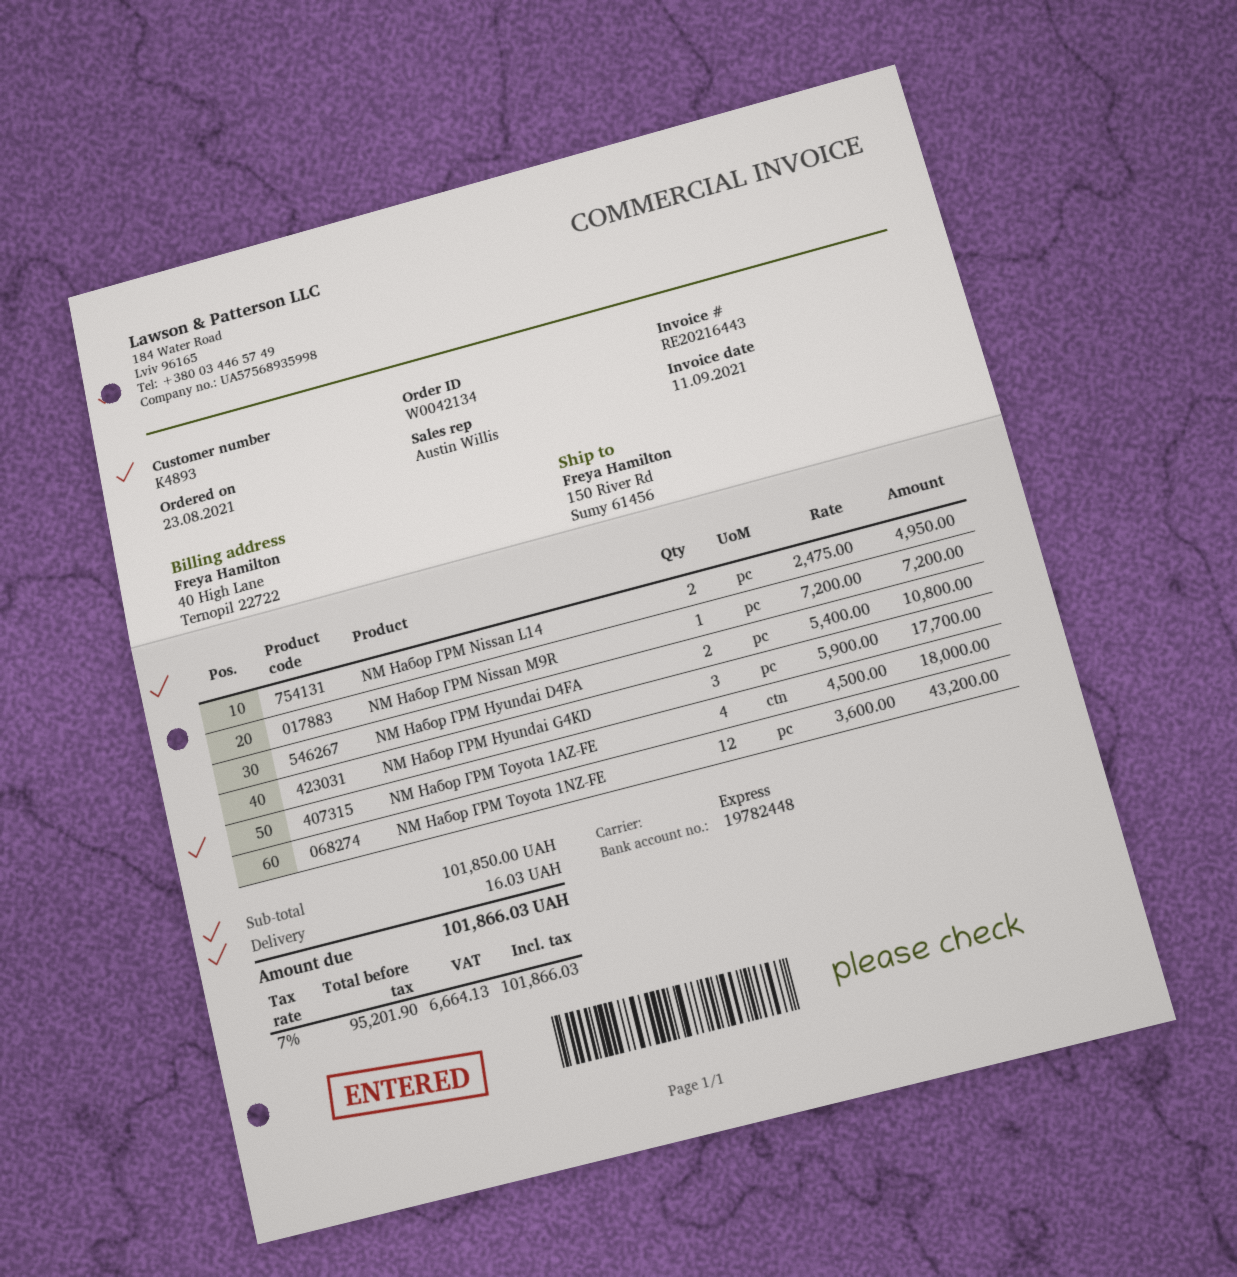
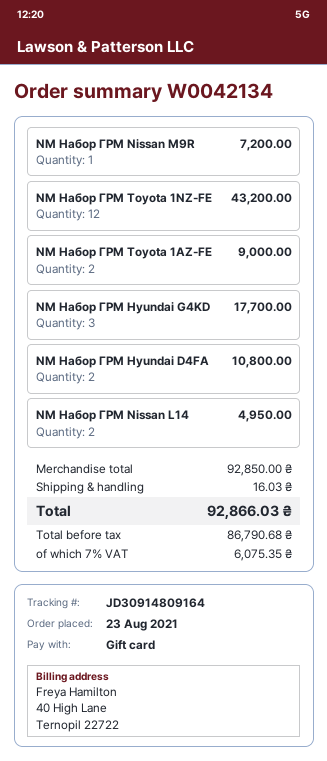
NM Набор ГРМ Toyota 1AZ-FE: 4 for 18000.00 -> 2 for 9000.00
subtotal: 101850.00 -> 92850.00
net: 95201.90 -> 86790.68
tax: 7% = 6664.13 -> 7% = 6075.35
total: 101866.03 -> 92866.03

